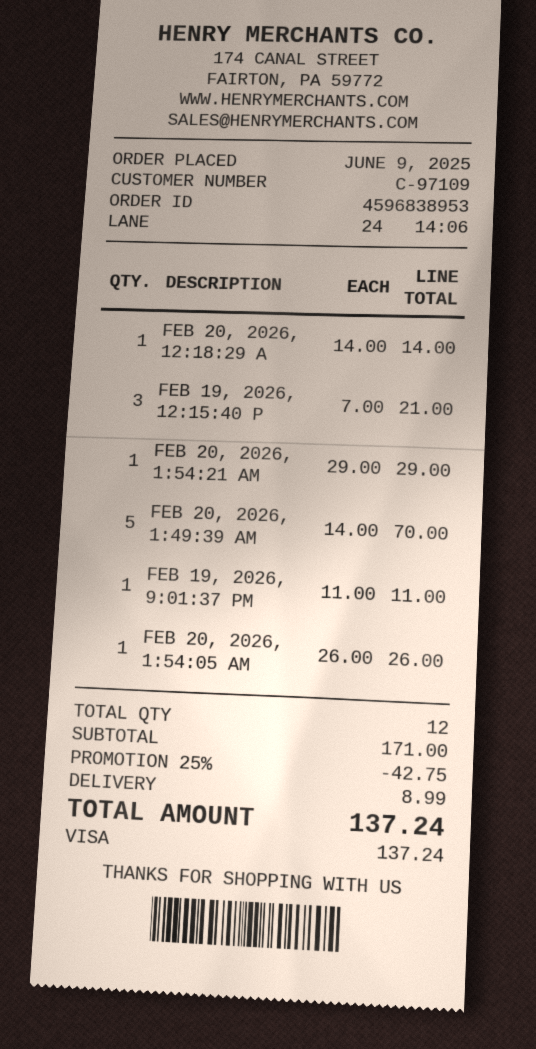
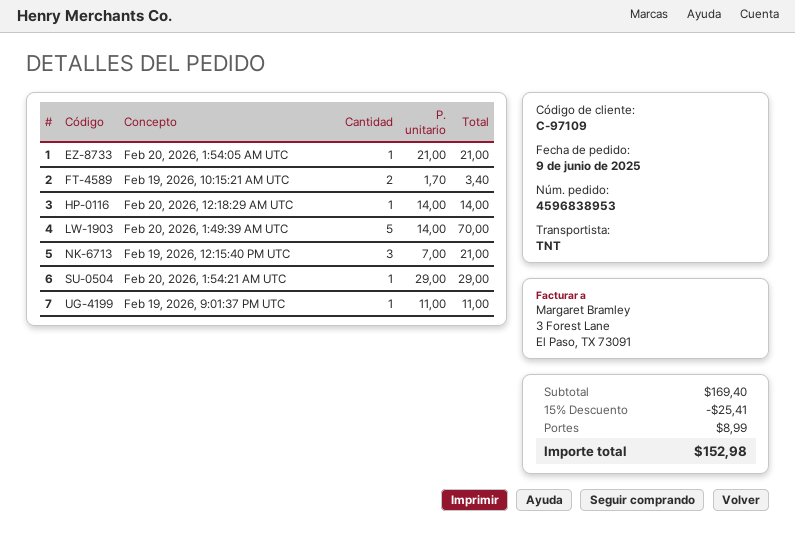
FEB 20, 2026, 1:54:05 AM: 1 x 26.00 = 26.00 -> 1 x 21.00 = 21.00
Feb 19, 2026, 10:15:21 AM UTC: none -> 2 x 1.70 = 3.40
subtotal: 171.00 -> 169.40
discount: 25% = 42.75 -> 15% = 25.41
total: 137.24 -> 152.98

